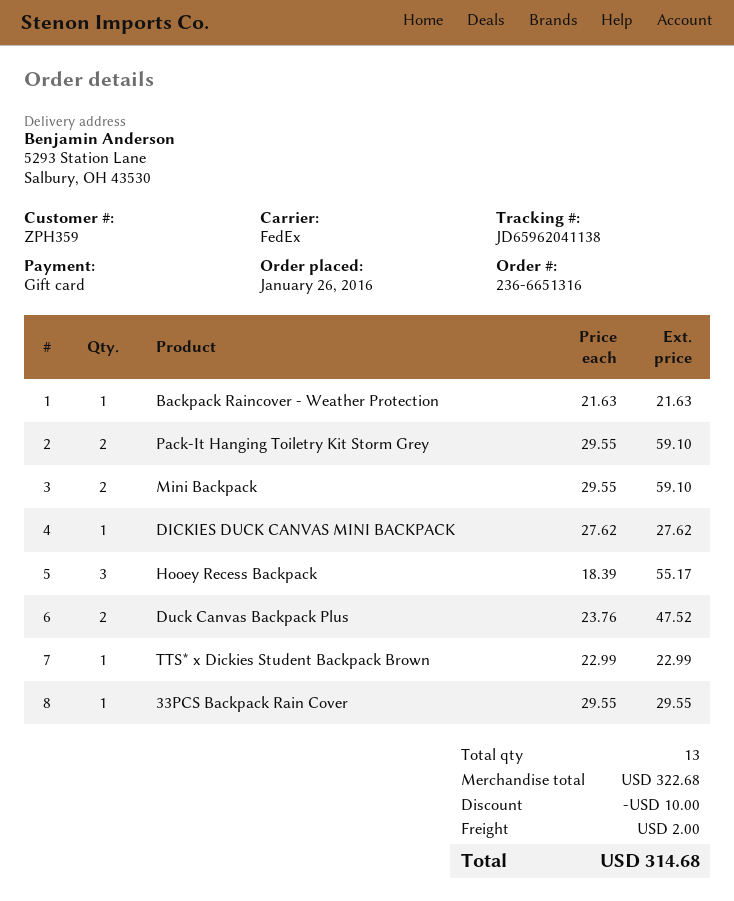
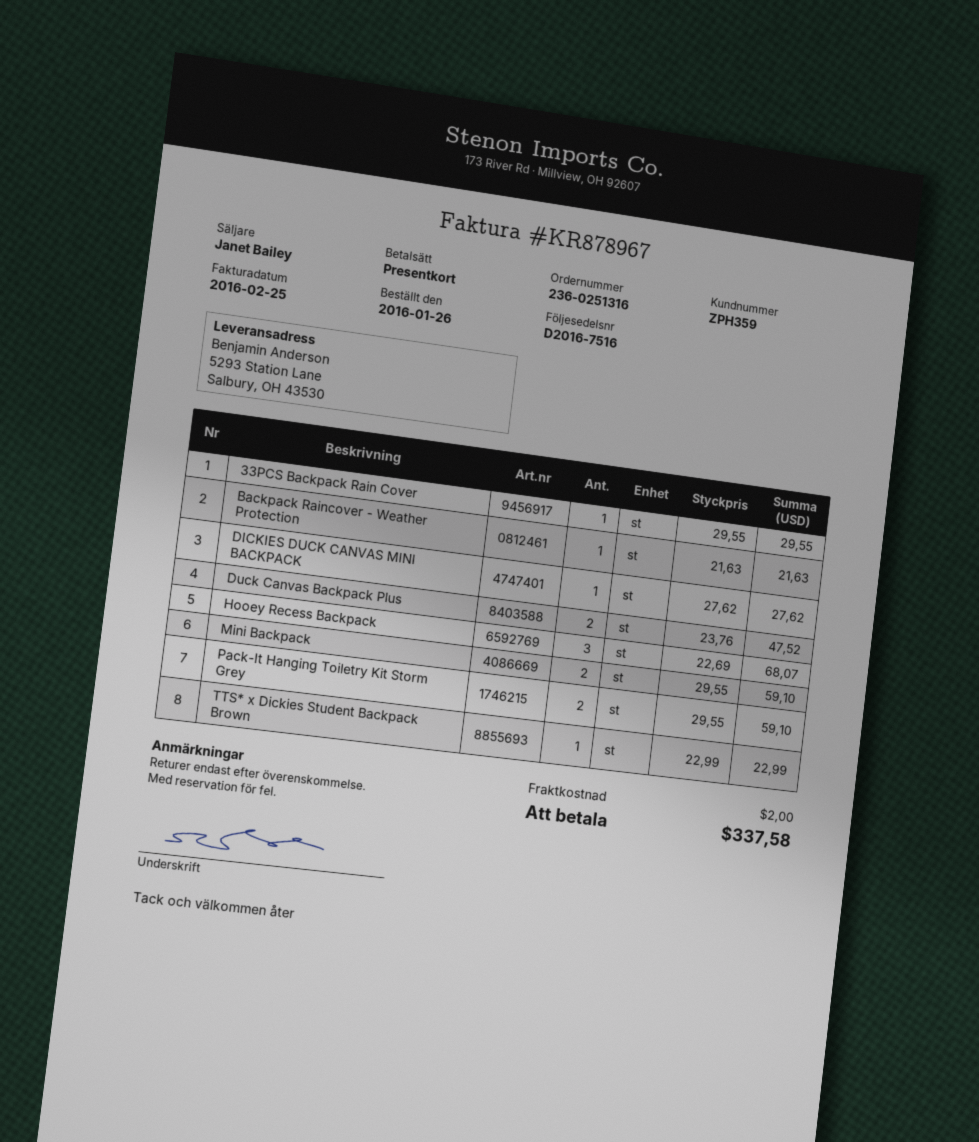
order number: 236-6651316 -> 236-0251316
Hooey Recess Backpack: 3 x 18.39 = 55.17 -> 3 x 22.69 = 68.07
discount: 10.00 -> none
total: 314.68 -> 337.58

